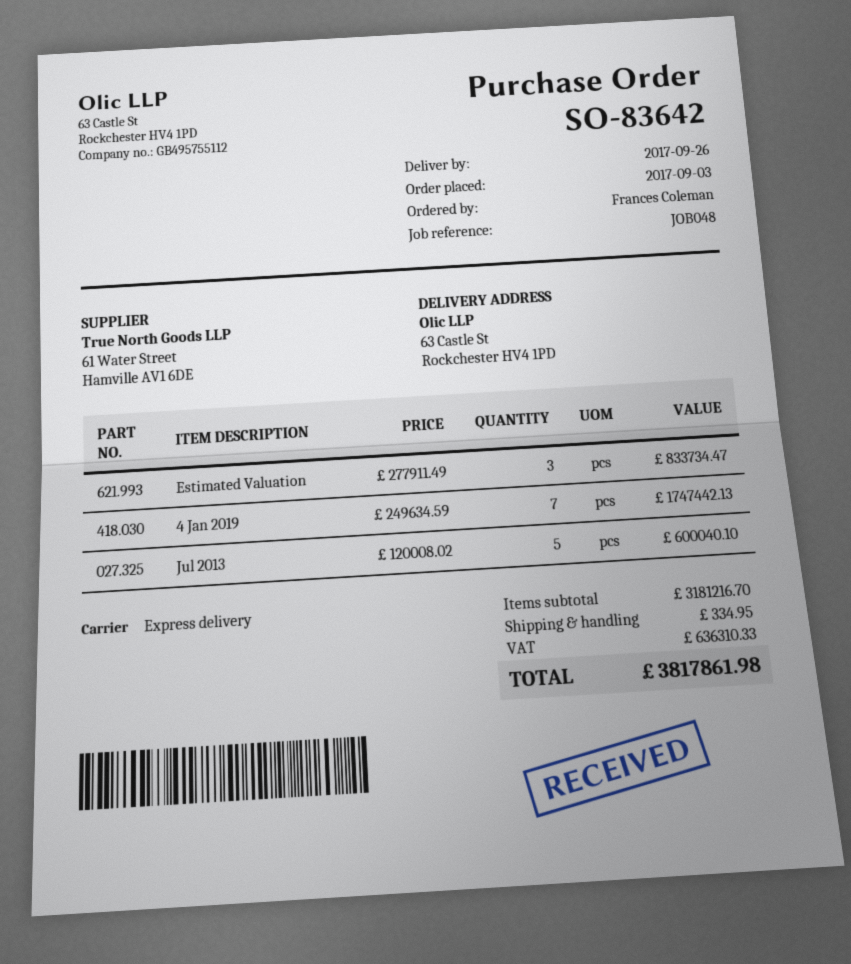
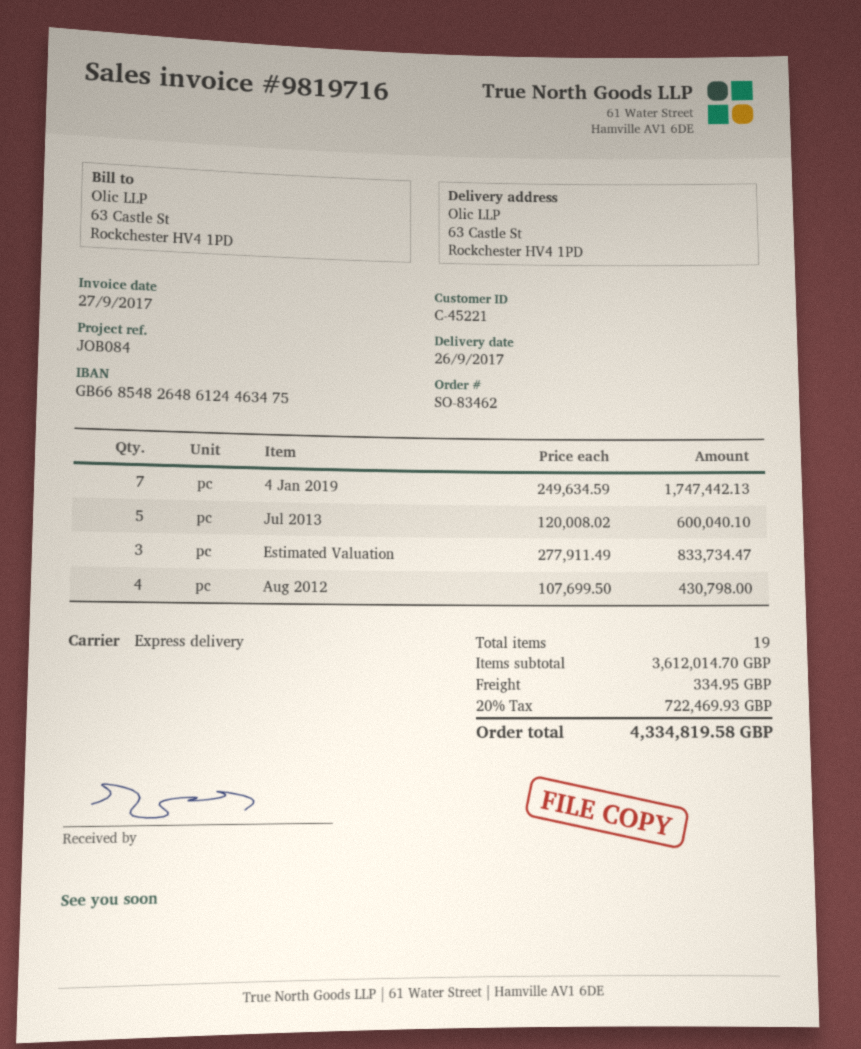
order number: SO-83642 -> SO-83462
reference: JOB048 -> JOB084
Aug 2012: none -> 4 x 107699.50 = 430798.00
subtotal: 3181216.70 -> 3612014.70
tax: 636310.33 -> 722469.93
total: 3817861.98 -> 4334819.58

